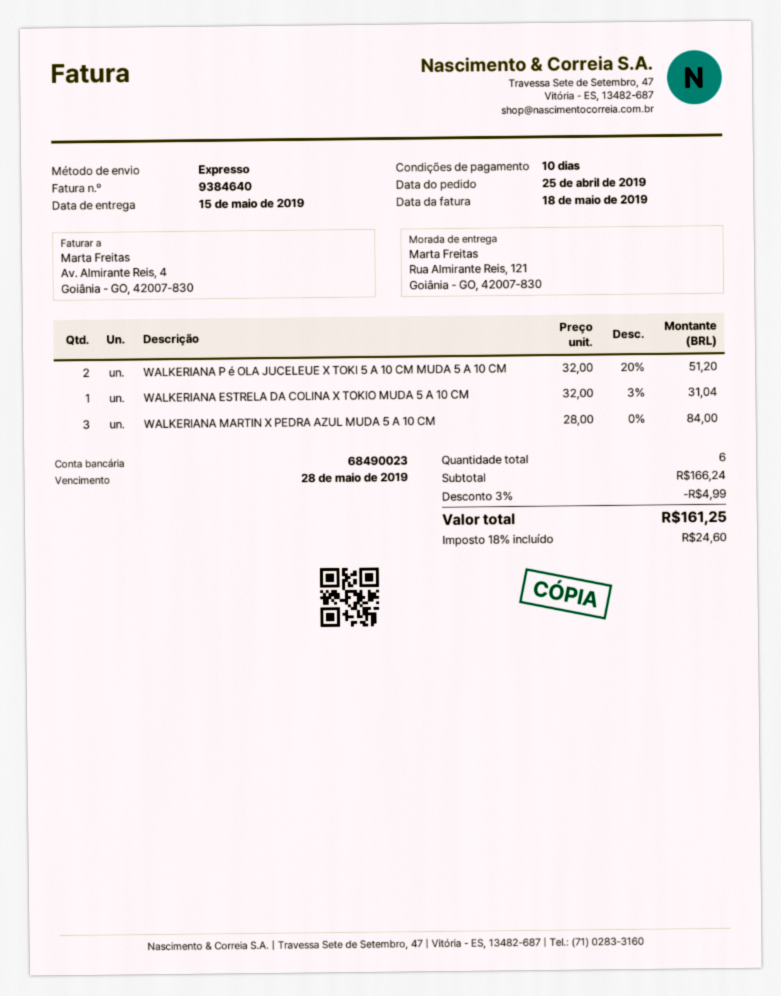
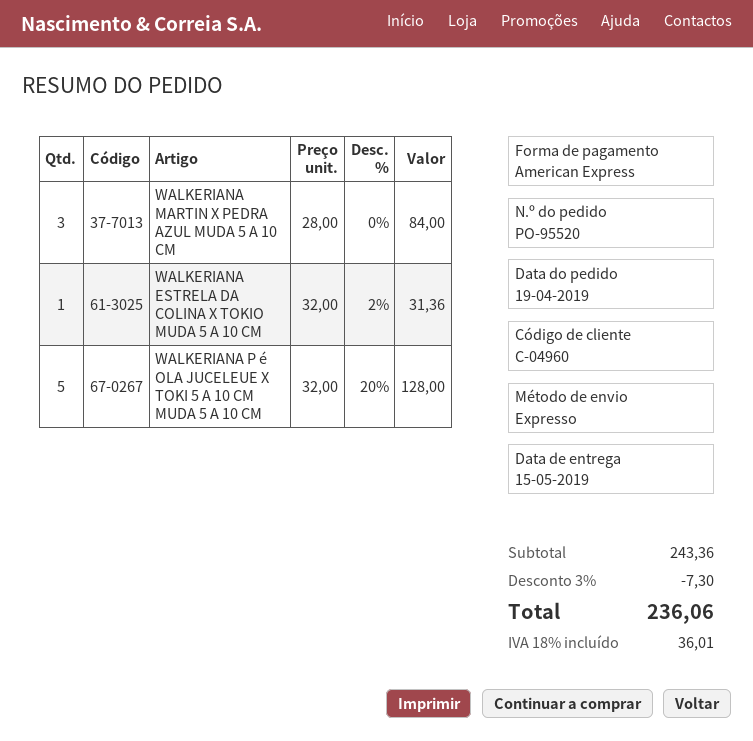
order date: 2019-04-25 -> 2019-04-19
WALKERIANA P é OLA JUCELEUE X TOKI 5 A 10 CM MUDA 5 A 10 CM: 2 x 32.00 - 20% = 51.20 -> 5 x 32.00 - 20% = 128.00
WALKERIANA ESTRELA DA COLINA X TOKIO MUDA 5 A 10 CM: 1 x 32.00 - 3% = 31.04 -> 1 x 32.00 - 2% = 31.36
subtotal: 166.24 -> 243.36
discount: 3% = 4.99 -> 3% = 7.30
tax: 18% = 24.60 -> 18% = 36.01
total: 161.25 -> 236.06

